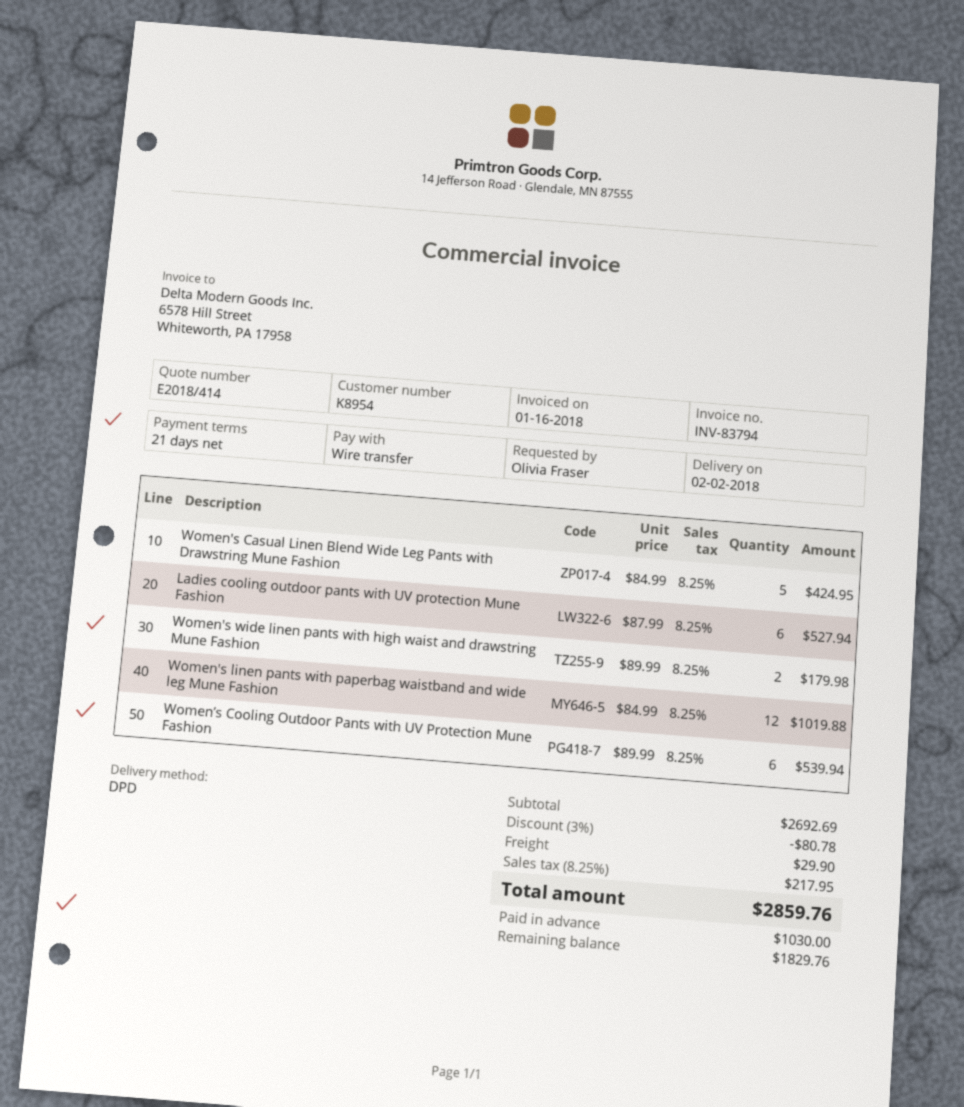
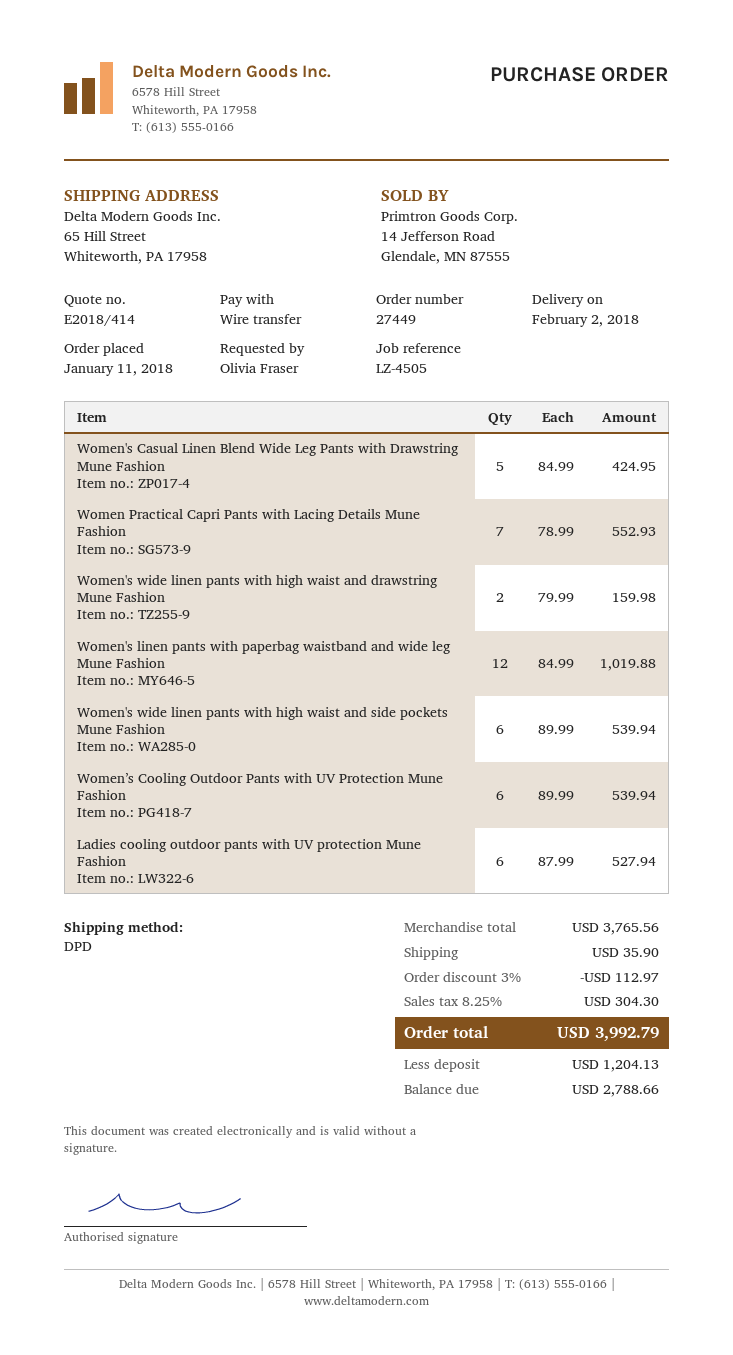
Women's wide linen pants with high waist and drawstring Mune Fashion: 2 x 89.99 = 179.98 -> 2 x 79.99 = 159.98
Women Practical Capri Pants with Lacing Details Mune Fashion: none -> 7 x 78.99 = 552.93
Women's wide linen pants with high waist and side pockets Mune Fashion: none -> 6 x 89.99 = 539.94
subtotal: 2692.69 -> 3765.56
discount: 3% = 80.78 -> 3% = 112.97
shipping: 29.90 -> 35.90
tax: 8.25% = 217.95 -> 8.25% = 304.30
total: 2859.76 -> 3992.79
deposit: 1030.00 -> 1204.13
balance: 1829.76 -> 2788.66

